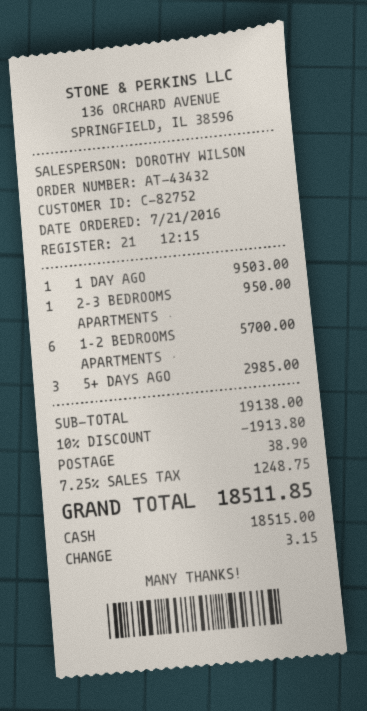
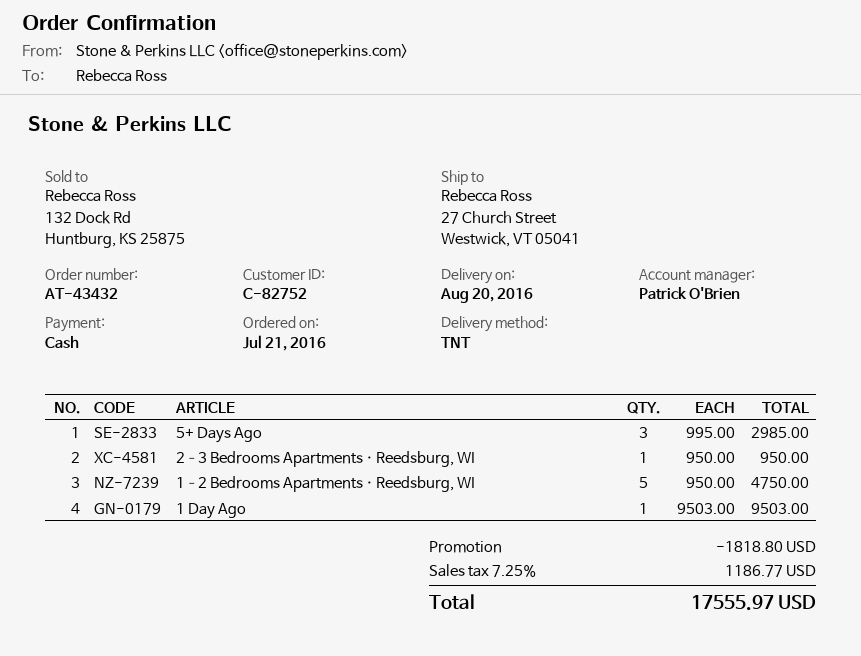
sales rep: DOROTHY WILSON -> Patrick O'Brien
1–2 BEDROOMS APARTMENTS ·: 6 for 5700.00 -> 5 for 4750.00
discount: 1913.80 -> 1818.80
shipping: 38.90 -> none
tax: 7.25% = 1248.75 -> 7.25% = 1186.77
total: 18511.85 -> 17555.97

